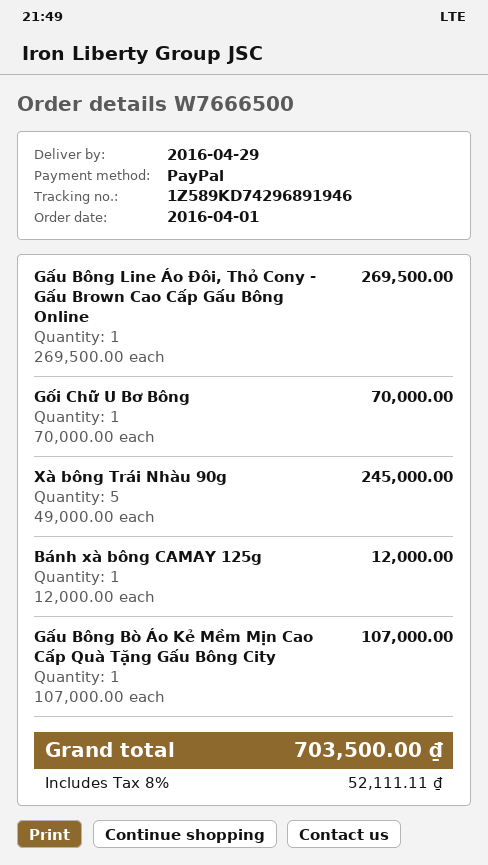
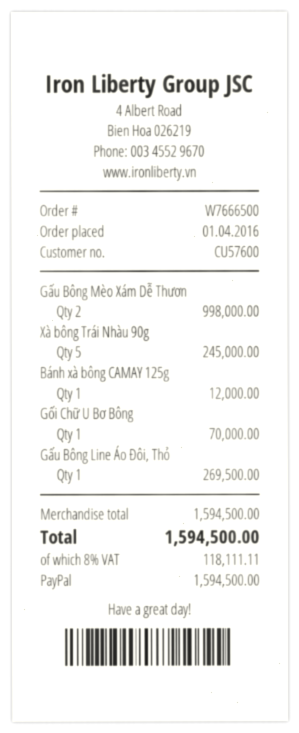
Gấu Bông Bò Áo Kẻ Mềm Mịn Cao Cấp Quà Tặng Gấu Bông City: 1 for 107000.00 -> none
Gấu Bông Mèo Xám Dễ Thươn: none -> 2 for 998000.00
tax: 8% = 52111.11 -> 8% = 118111.11
total: 703500.00 -> 1594500.00

